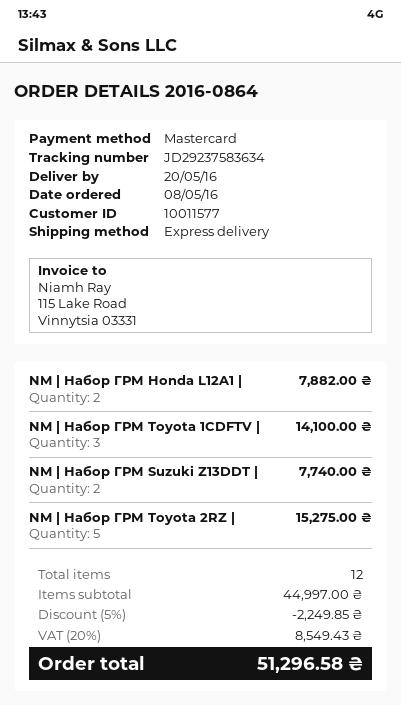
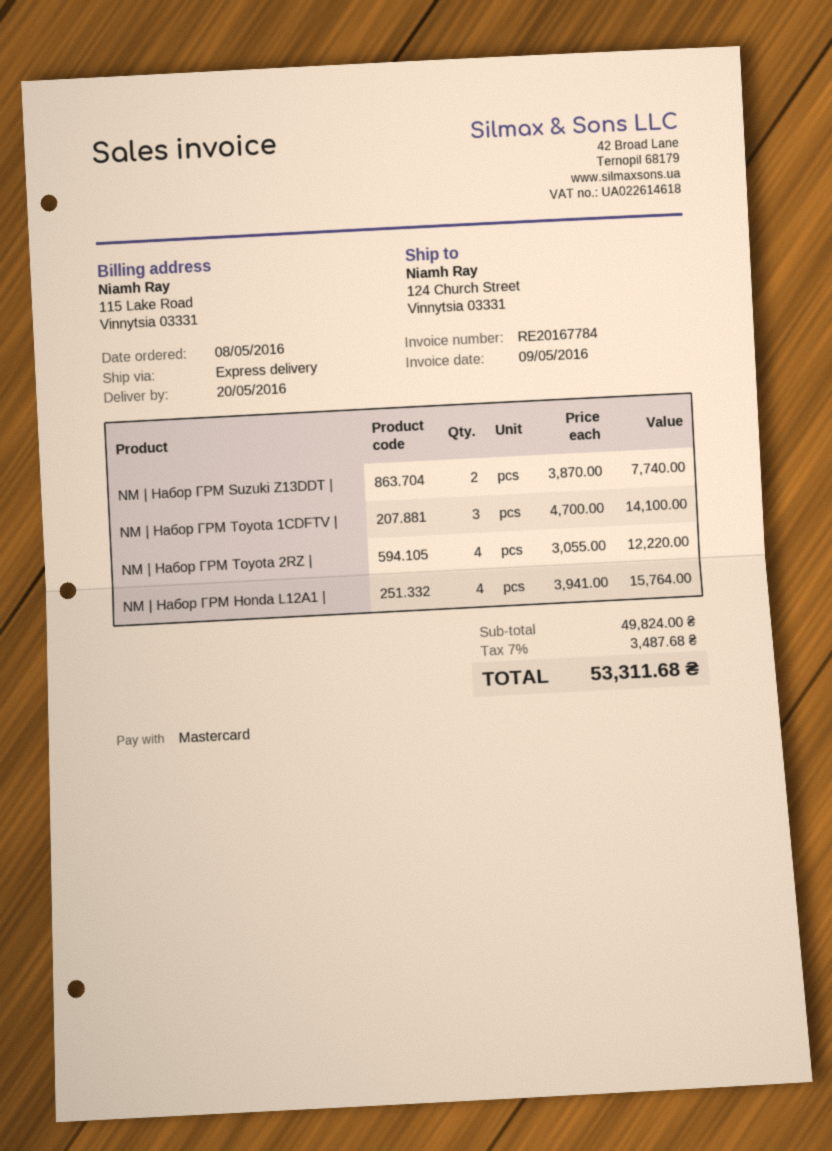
NM | Набор ГРМ Honda L12A1 |: 2 for 7882.00 -> 4 for 15764.00
NM | Набор ГРМ Toyota 2RZ |: 5 for 15275.00 -> 4 for 12220.00
subtotal: 44997.00 -> 49824.00
discount: 5% = 2249.85 -> none
tax: 20% = 8549.43 -> 7% = 3487.68
total: 51296.58 -> 53311.68

